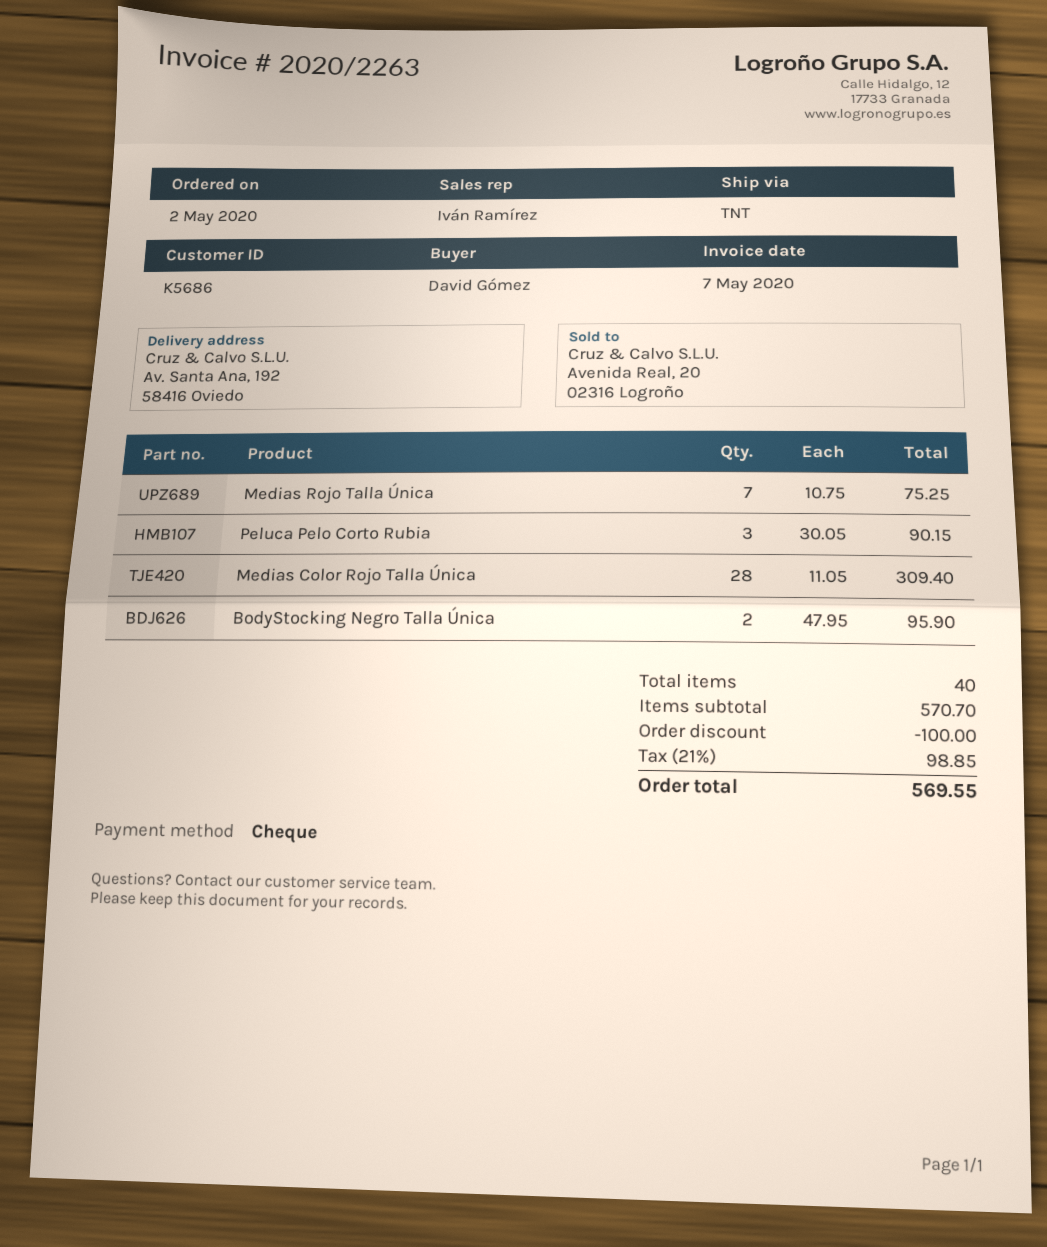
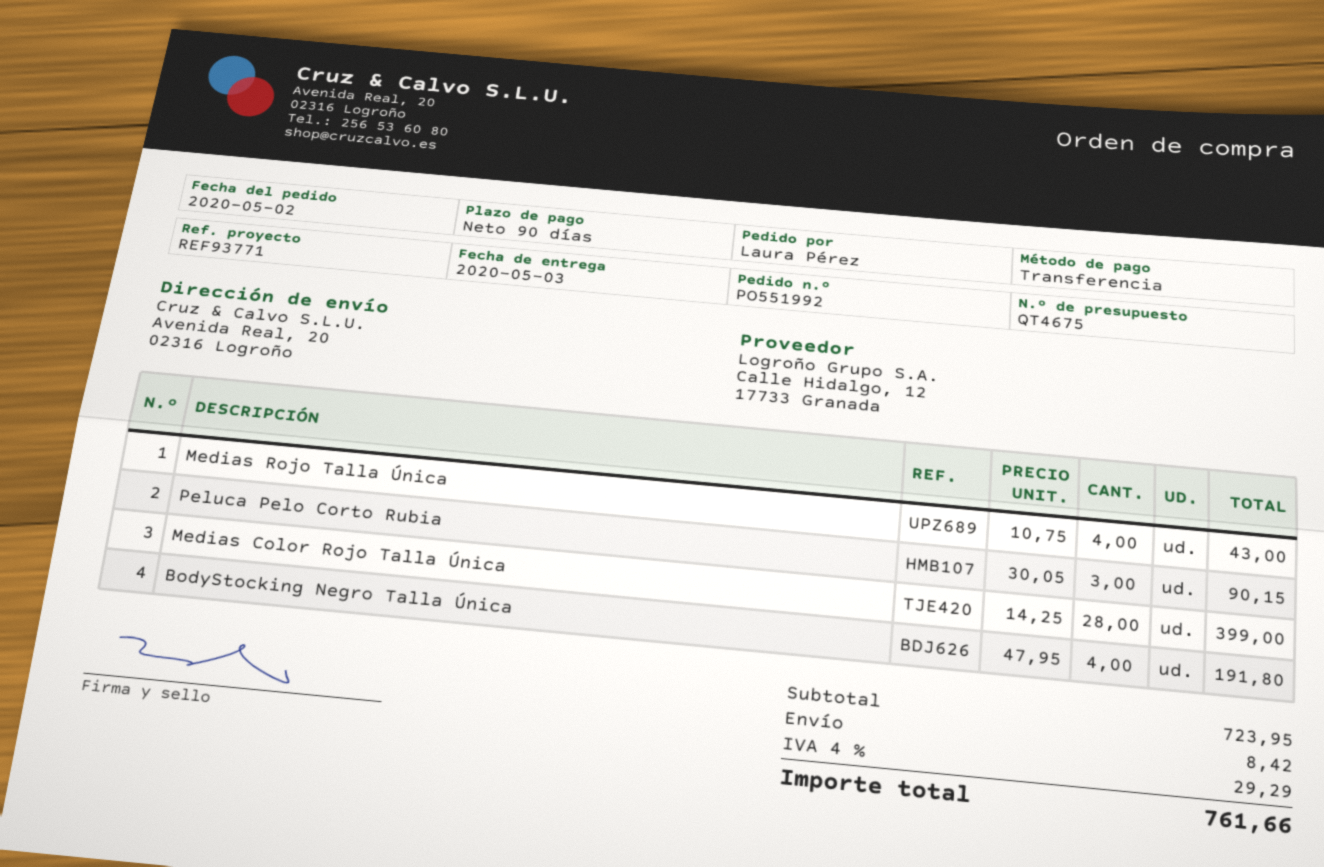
ordered by: David Gómez -> Laura Pérez
payment method: cheque -> bank transfer
ship to: Av. Santa Ana, 192, 58416 Oviedo -> Avenida Real, 20, 02316 Logroño
Medias Rojo Talla Única: 7 x 10.75 = 75.25 -> 4 x 10.75 = 43.00
Medias Color Rojo Talla Única: 28 x 11.05 = 309.40 -> 28 x 14.25 = 399.00
BodyStocking Negro Talla Única: 2 x 47.95 = 95.90 -> 4 x 47.95 = 191.80
subtotal: 570.70 -> 723.95
discount: 100.00 -> none
shipping: none -> 8.42
tax: 21% = 98.85 -> 4% = 29.29
total: 569.55 -> 761.66

